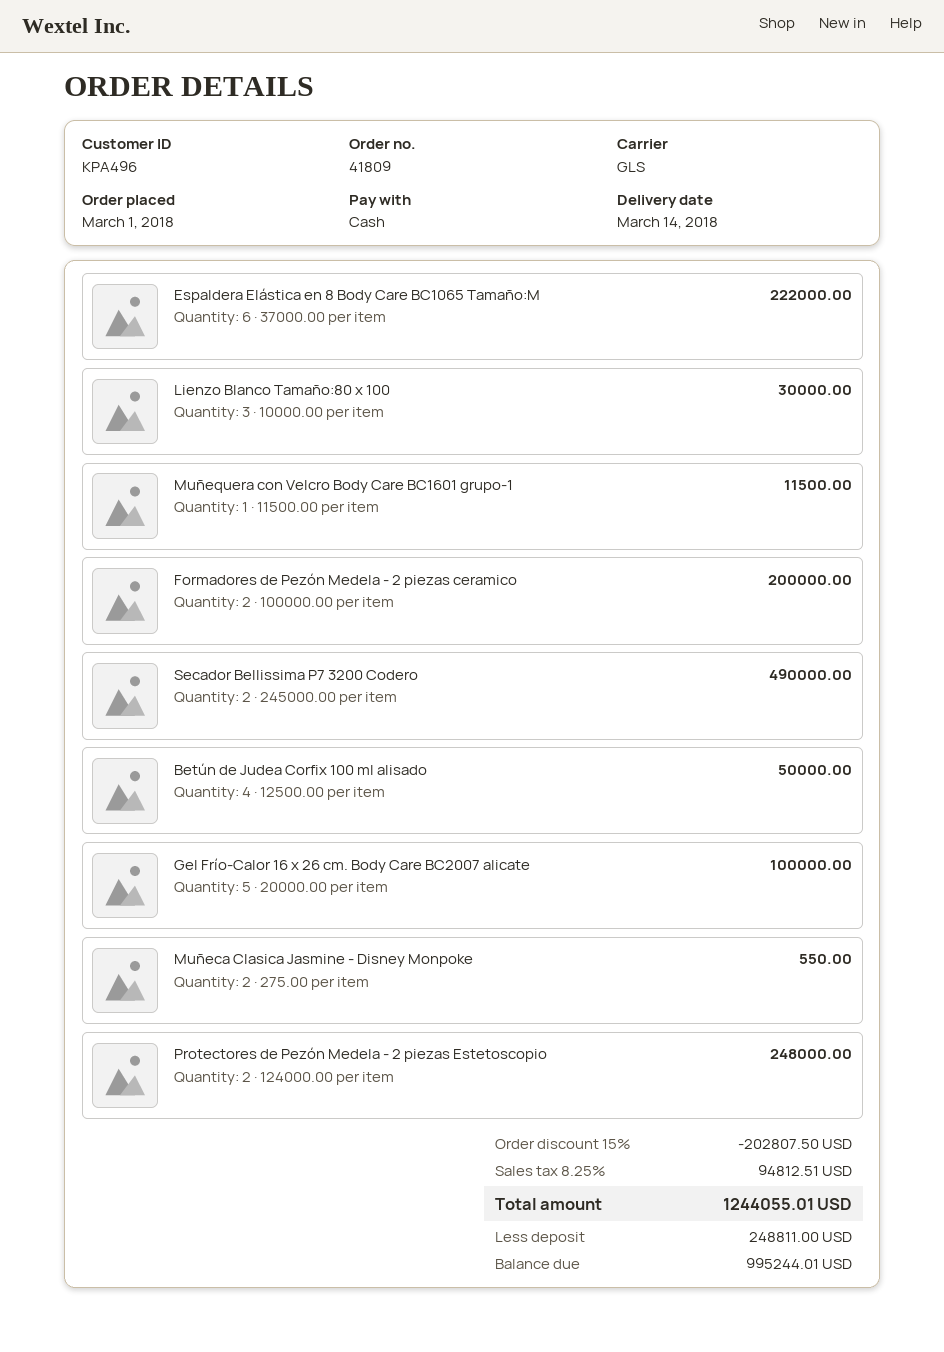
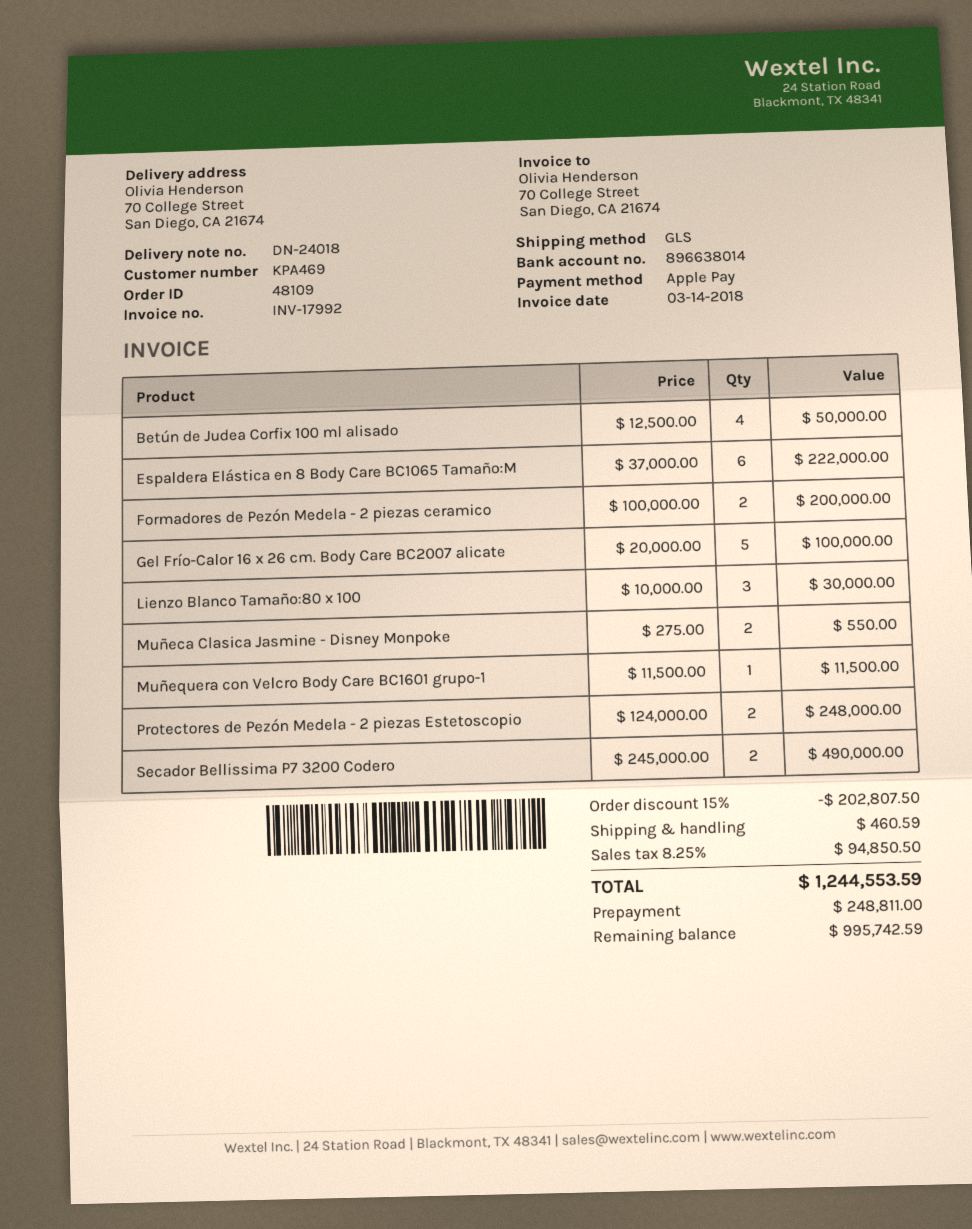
order number: 41809 -> 48109
customer number: KPA496 -> KPA469
payment method: cash -> Apple Pay
shipping: none -> 460.59
tax: 8.25% = 94812.51 -> 8.25% = 94850.50
total: 1244055.01 -> 1244553.59
balance: 995244.01 -> 995742.59

